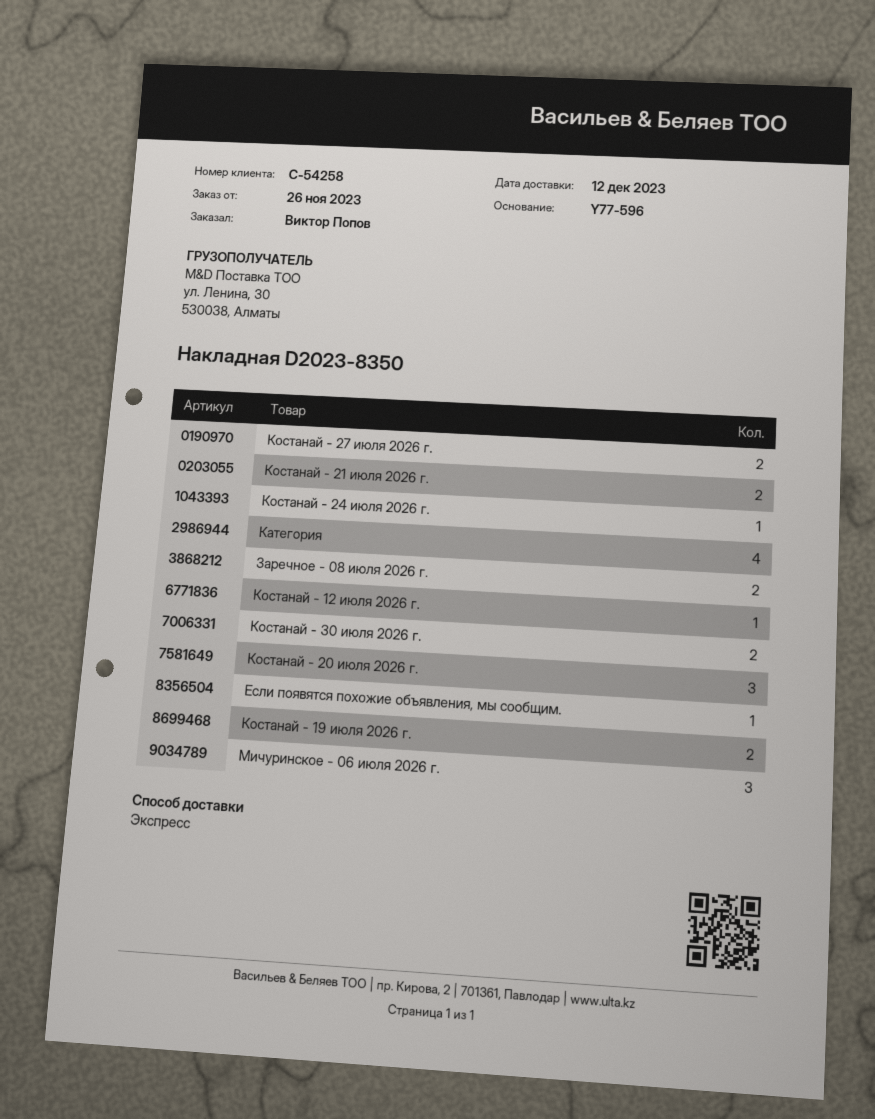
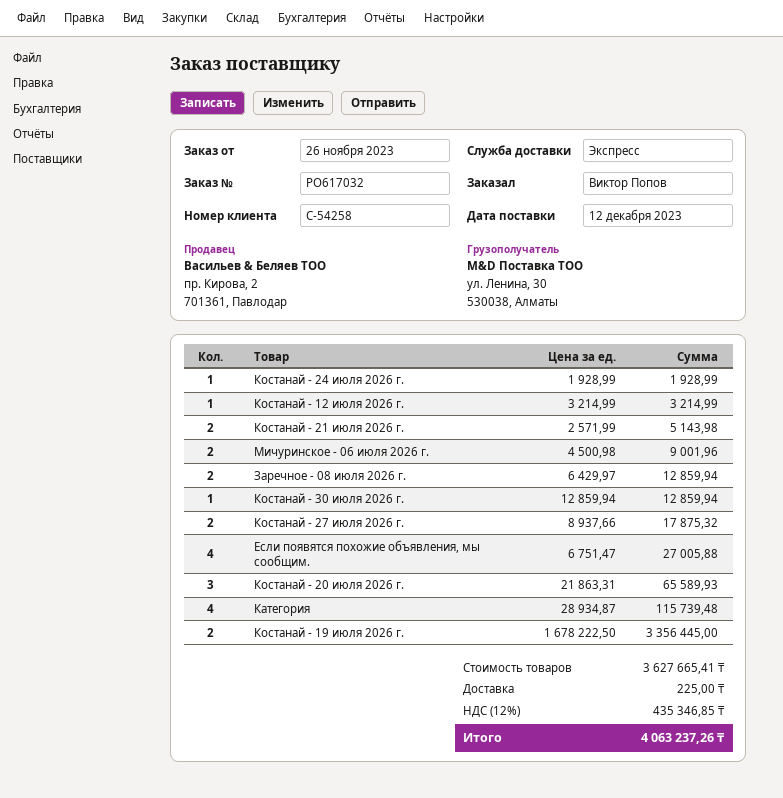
Костанай - 30 июля 2026 г.: 2 -> 1
Если появятся похожие объявления, мы сообщим.: 1 -> 4
Мичуринское - 06 июля 2026 г.: 3 -> 2

